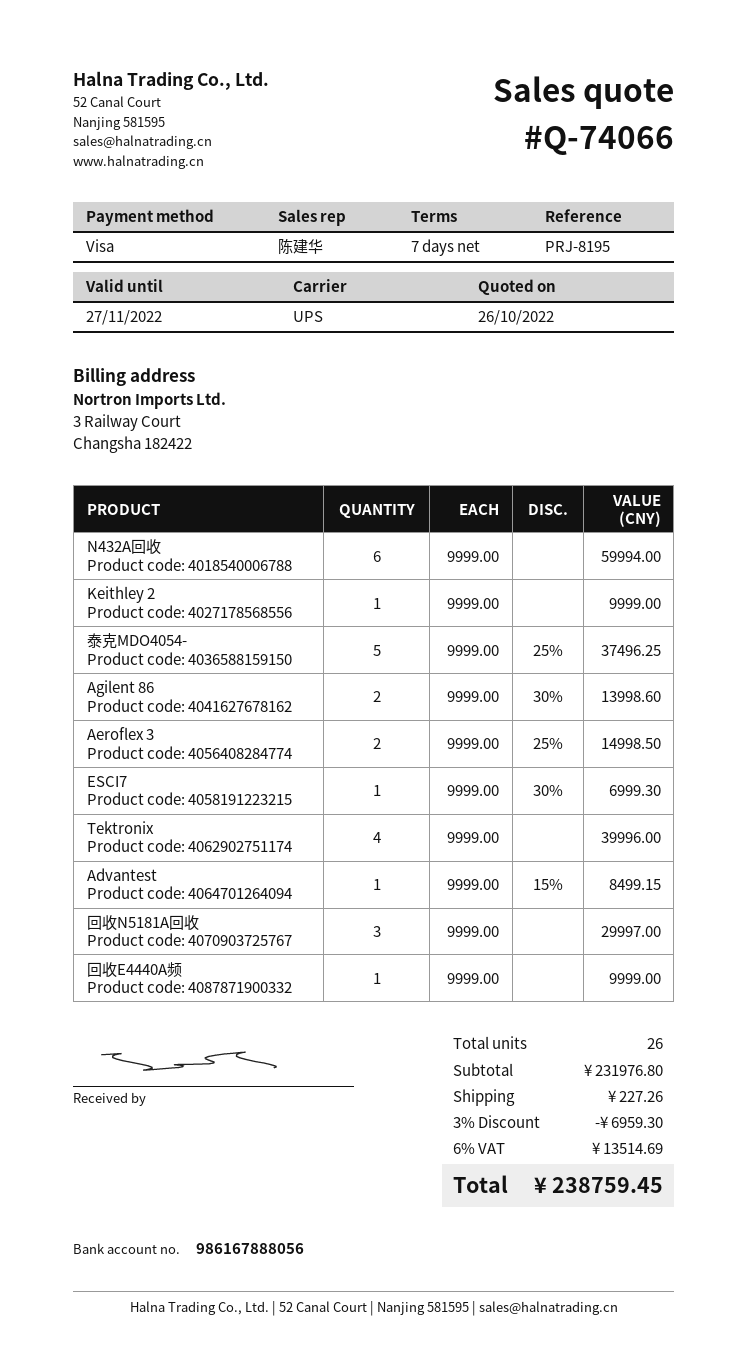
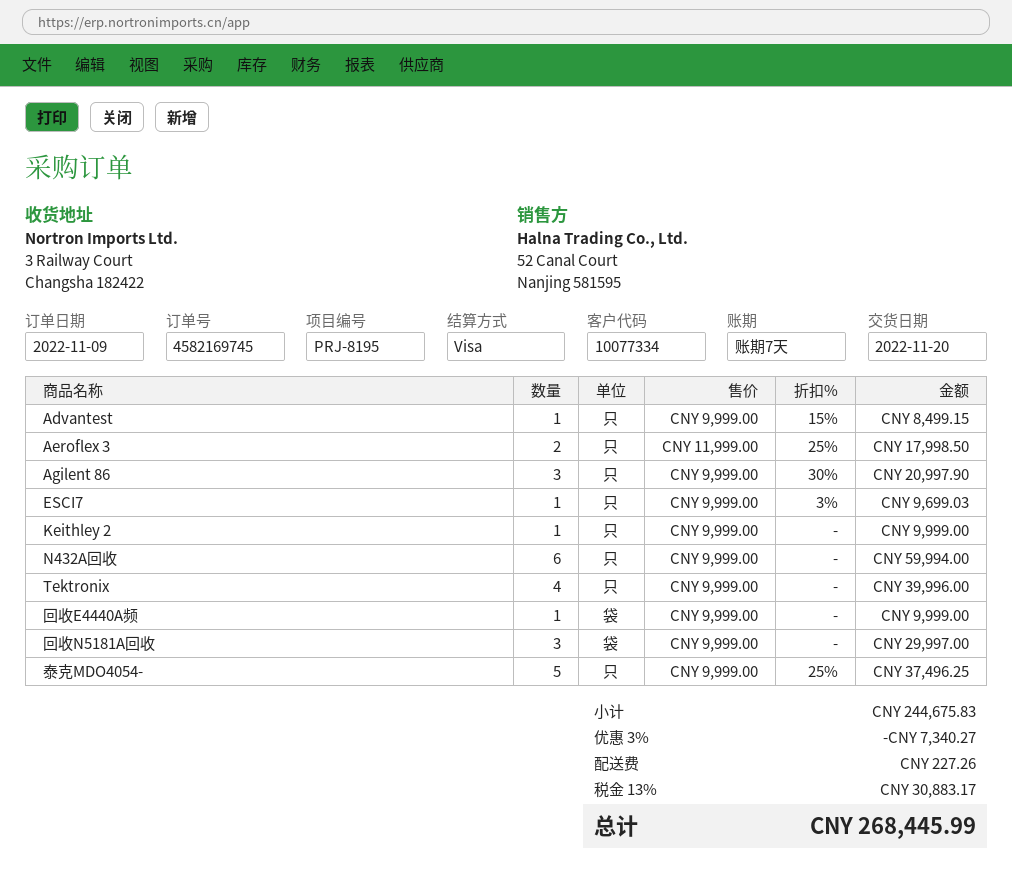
Agilent 86: 2 x 9999.00 - 30% = 13998.60 -> 3 x 9999.00 - 30% = 20997.90
Aeroflex 3: 2 x 9999.00 - 25% = 14998.50 -> 2 x 11999.00 - 25% = 17998.50
ESCI7: 1 x 9999.00 - 30% = 6999.30 -> 1 x 9999.00 - 3% = 9699.03
subtotal: 231976.80 -> 244675.83
discount: 3% = 6959.30 -> 3% = 7340.27
tax: 6% = 13514.69 -> 13% = 30883.17
total: 238759.45 -> 268445.99

